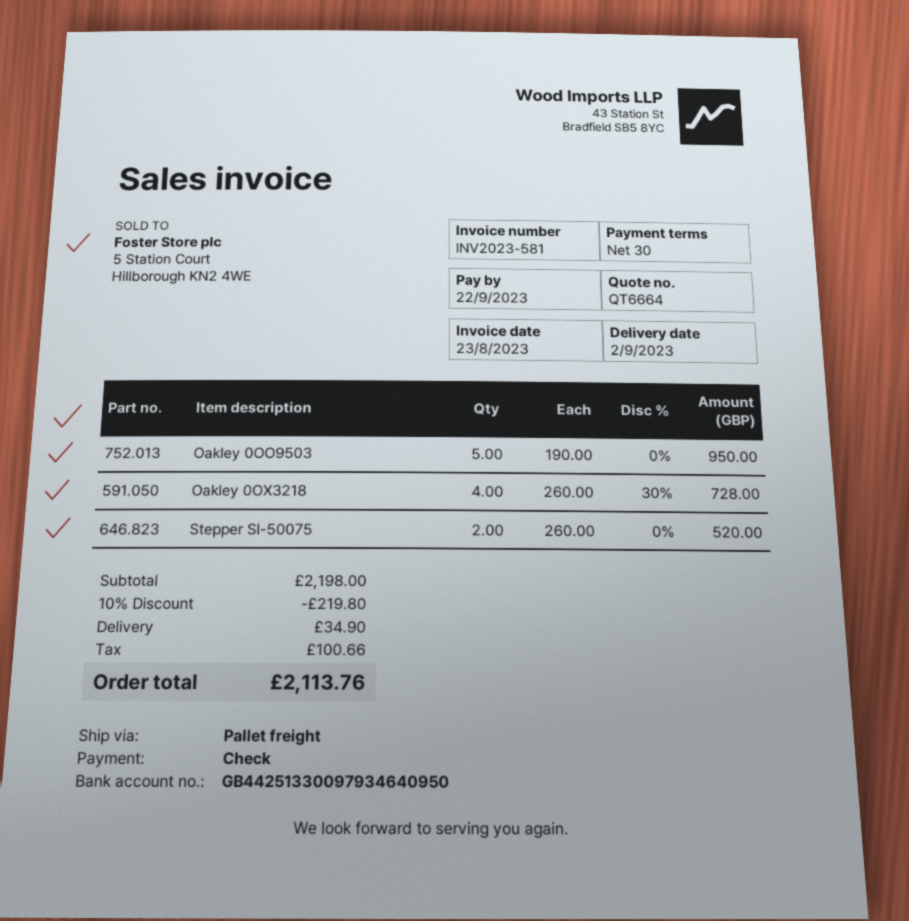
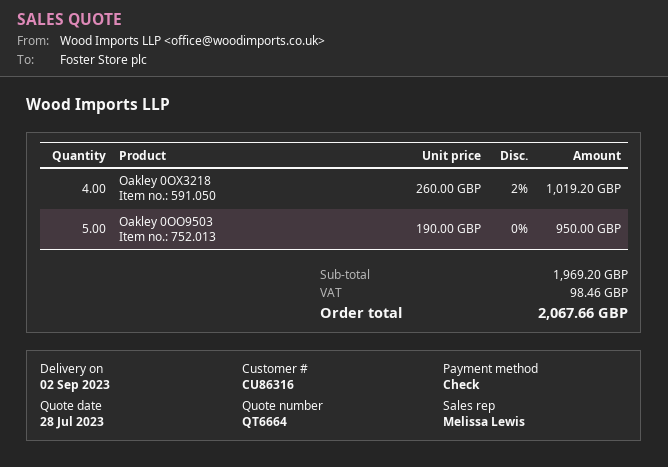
Oakley 0OX3218: 4 x 260.00 - 30% = 728.00 -> 4 x 260.00 - 2% = 1019.20
Stepper SI-50075: 2 x 260.00 = 520.00 -> none
subtotal: 2198.00 -> 1969.20
discount: 10% = 219.80 -> none
shipping: 34.90 -> none
tax: 100.66 -> 98.46
total: 2113.76 -> 2067.66

